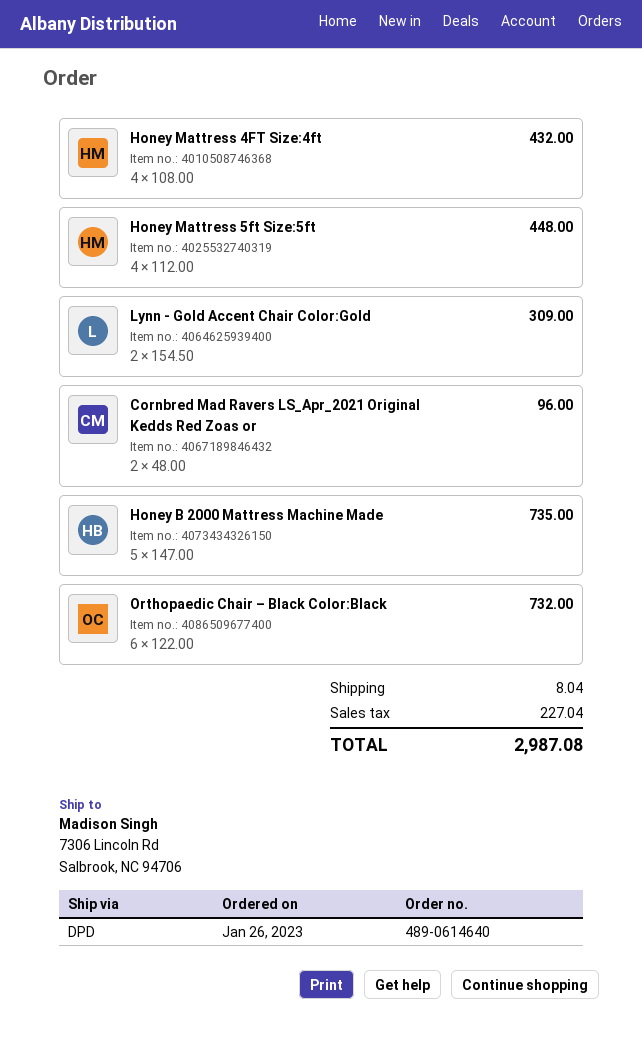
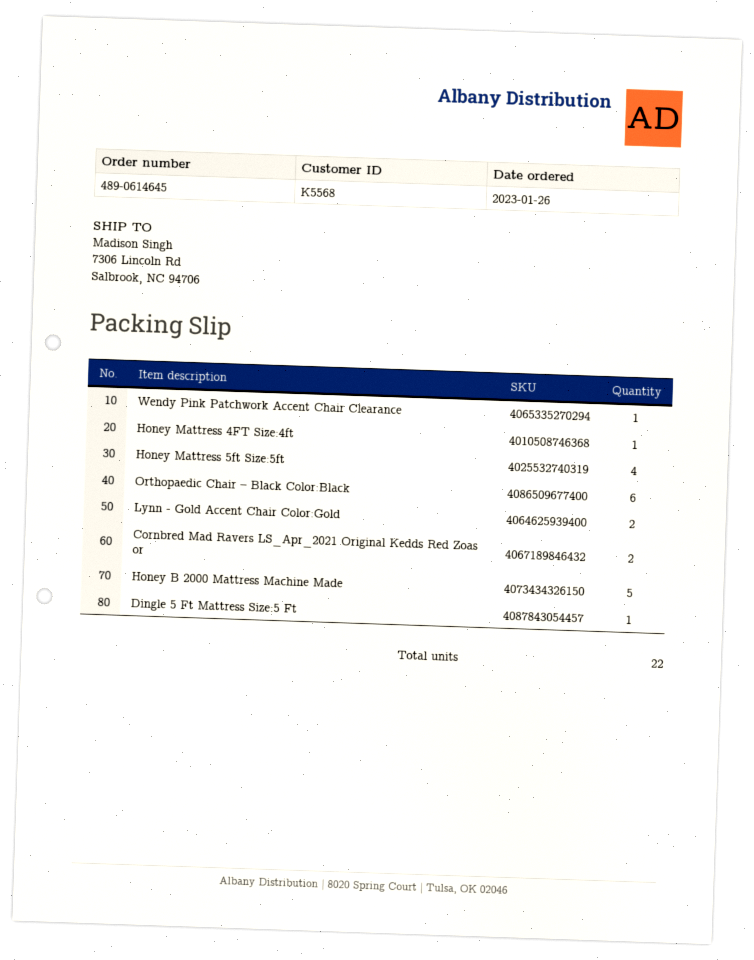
order number: 489-0614640 -> 489-0614645
Honey Mattress 4FT Size:4ft: 4 -> 1
Wendy Pink Patchwork Accent Chair Clearance: none -> 1
Dingle 5 Ft Mattress Size:5 Ft: none -> 1

